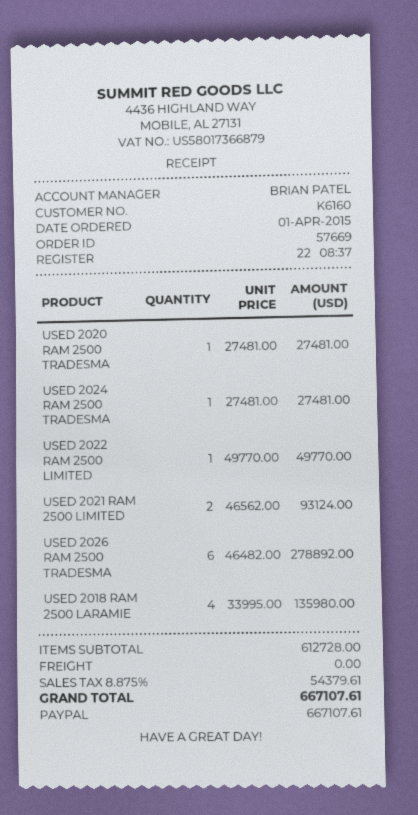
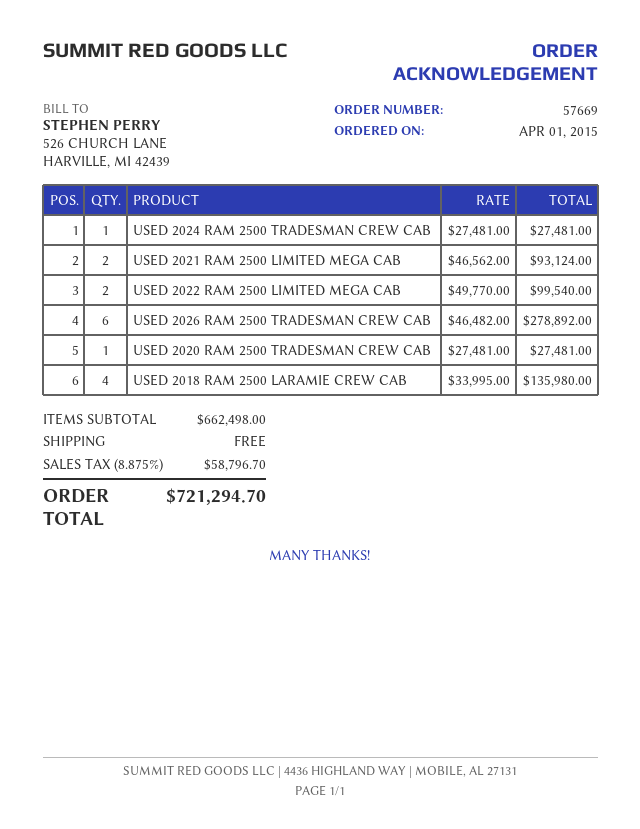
USED 2022 RAM 2500 LIMITED: 1 x 49770.00 = 49770.00 -> 2 x 49770.00 = 99540.00
subtotal: 612728.00 -> 662498.00
tax: 8.875% = 54379.61 -> 8.875% = 58796.70
total: 667107.61 -> 721294.70

